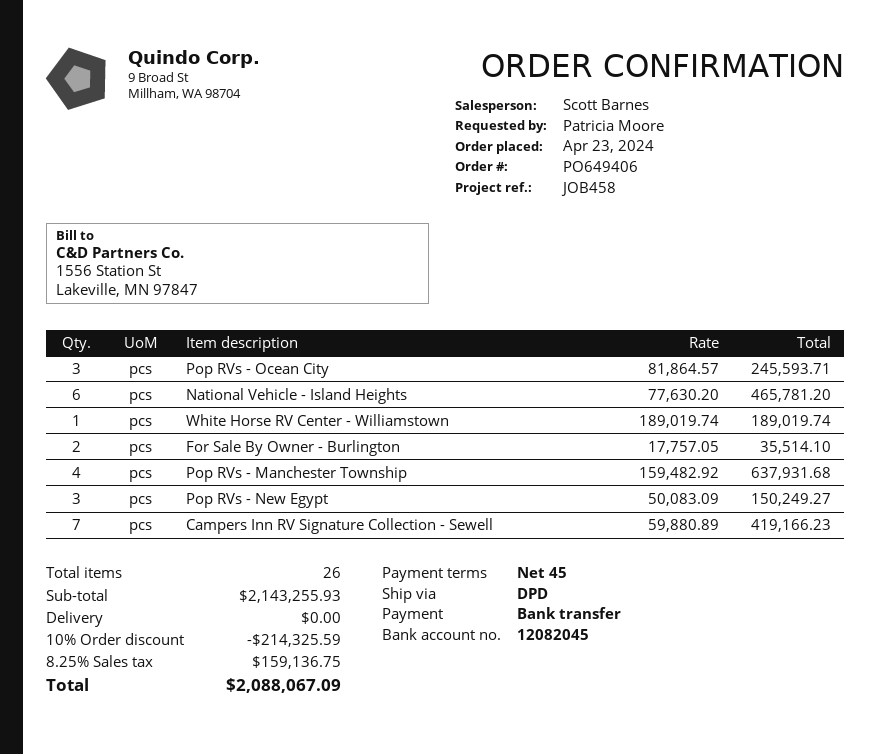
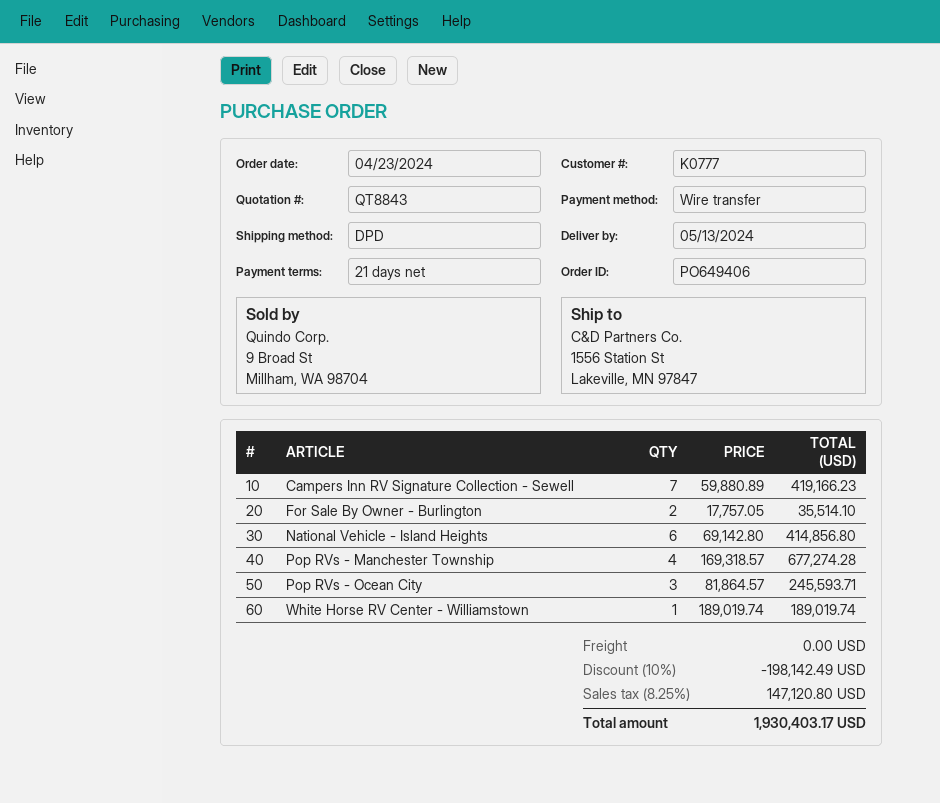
payment terms: 45 days -> 21 days
National Vehicle - Island Heights: 6 x 77630.20 = 465781.20 -> 6 x 69142.80 = 414856.80
Pop RVs - Manchester Township: 4 x 159482.92 = 637931.68 -> 4 x 169318.57 = 677274.28
Pop RVs - New Egypt: 3 x 50083.09 = 150249.27 -> none
discount: 10% = 214325.59 -> 10% = 198142.49
tax: 8.25% = 159136.75 -> 8.25% = 147120.80
total: 2088067.09 -> 1930403.17

